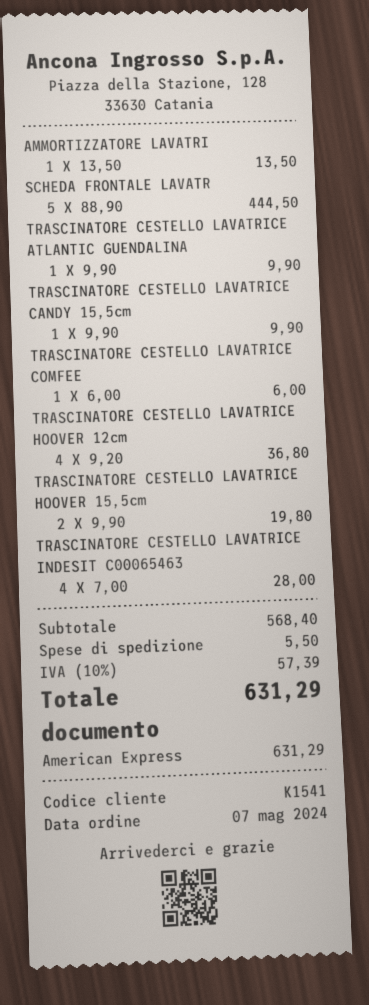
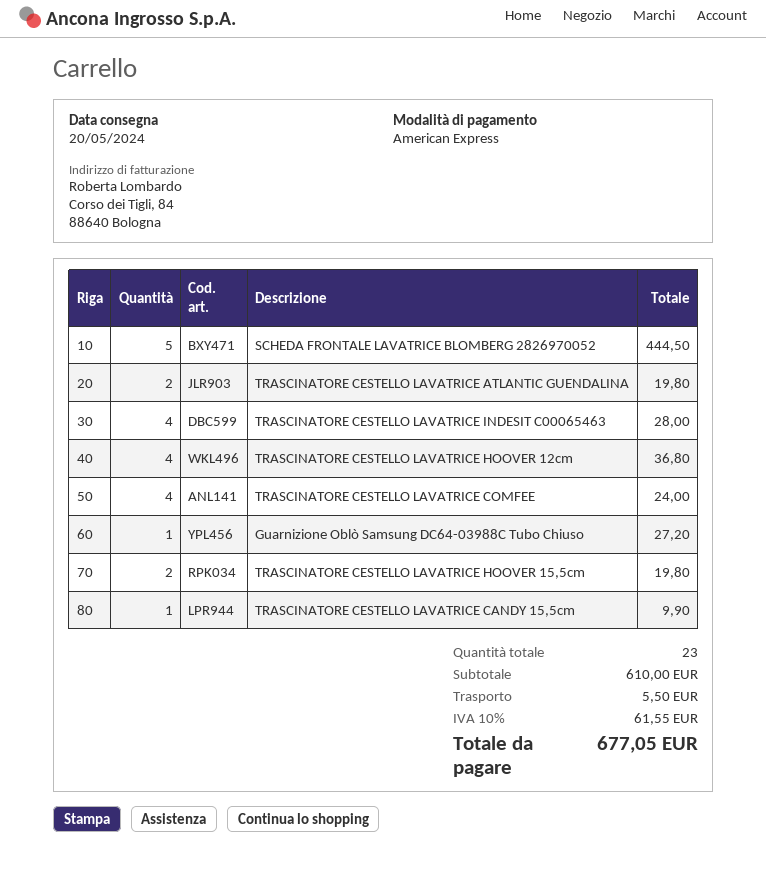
AMMORTIZZATORE LAVATRI: 1 for 13.50 -> none
TRASCINATORE CESTELLO LAVATRICE ATLANTIC GUENDALINA: 1 for 9.90 -> 2 for 19.80
TRASCINATORE CESTELLO LAVATRICE COMFEE: 1 for 6.00 -> 4 for 24.00
Guarnizione Oblò Samsung DC64-03988C Tubo Chiuso: none -> 1 for 27.20
subtotal: 568.40 -> 610.00
tax: 10% = 57.39 -> 10% = 61.55
total: 631.29 -> 677.05

